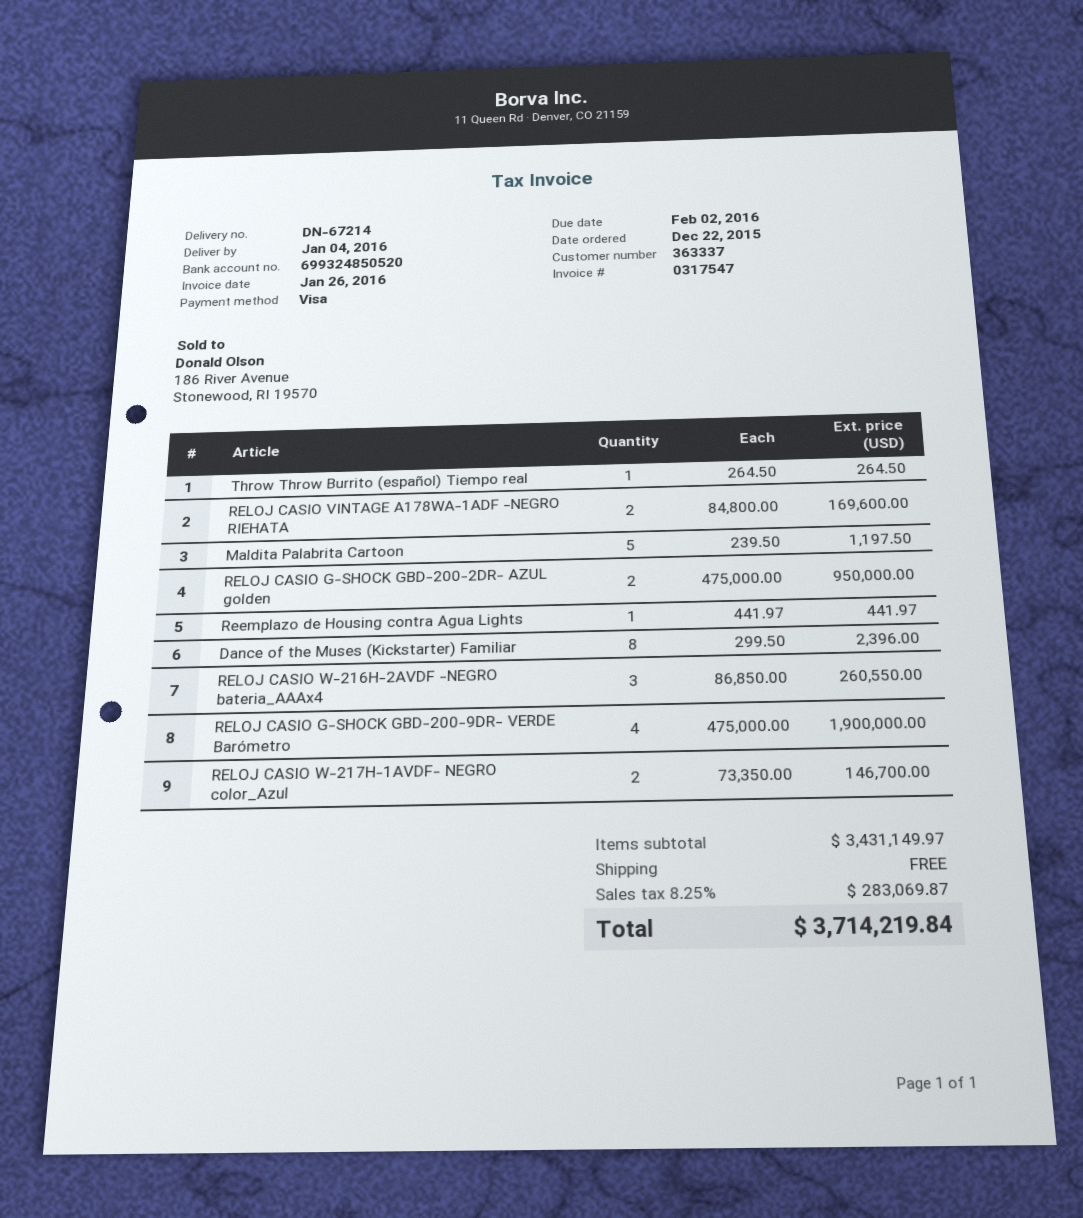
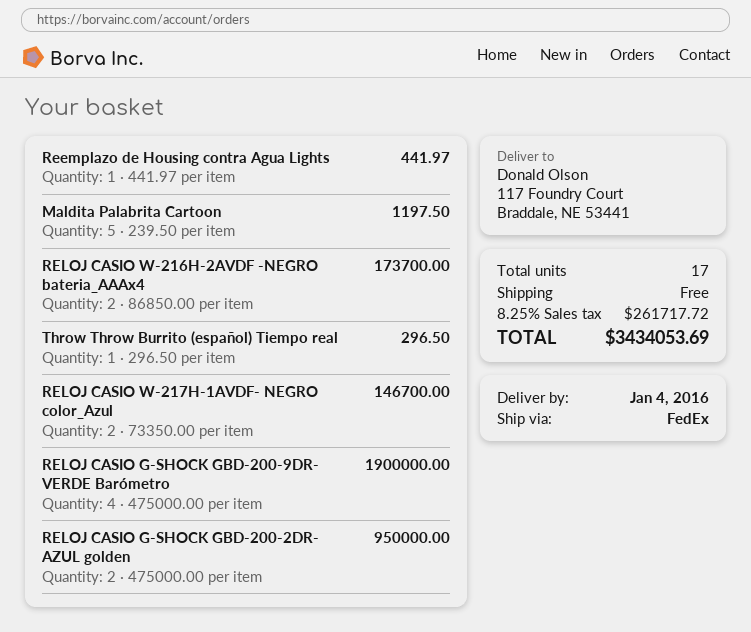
Throw Throw Burrito (español) Tiempo real: 1 x 264.50 = 264.50 -> 1 x 296.50 = 296.50
RELOJ CASIO VINTAGE A178WA-1ADF -NEGRO RIEHATA: 2 x 84800.00 = 169600.00 -> none
Dance of the Muses (Kickstarter) Familiar: 8 x 299.50 = 2396.00 -> none
RELOJ CASIO W-216H-2AVDF -NEGRO bateria_AAAx4: 3 x 86850.00 = 260550.00 -> 2 x 86850.00 = 173700.00
tax: 8.25% = 283069.87 -> 8.25% = 261717.72
total: 3714219.84 -> 3434053.69

